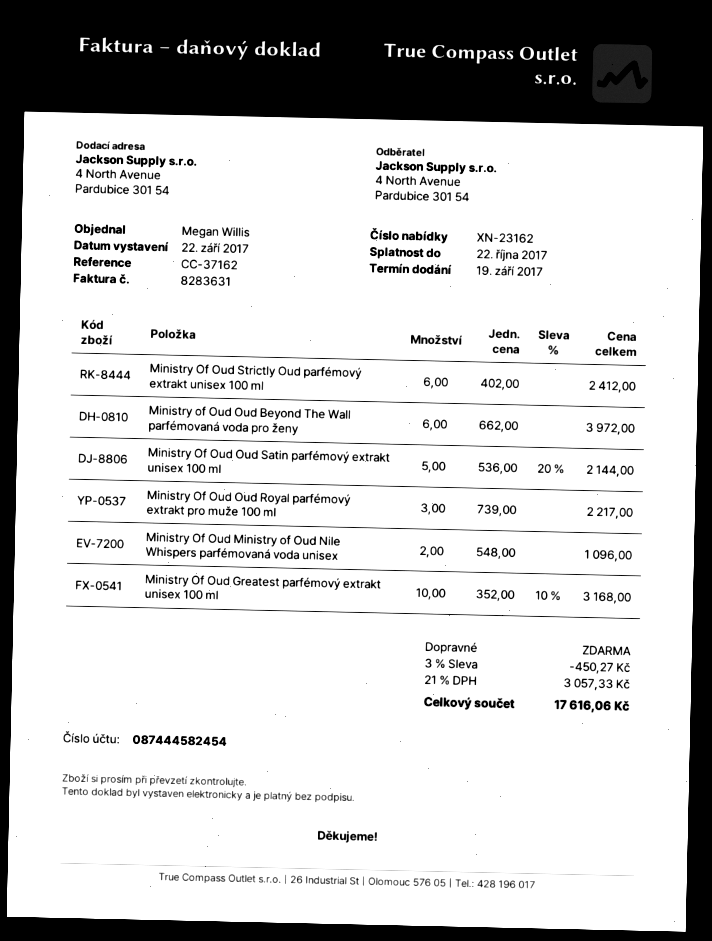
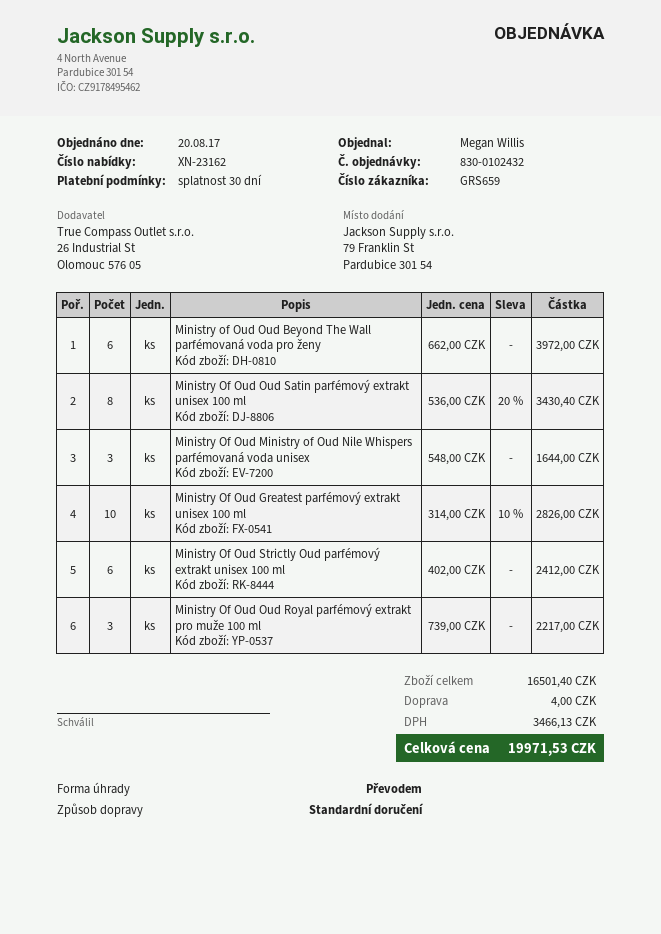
ship to: 4 North Avenue, Pardubice 301 54 -> 79 Franklin St, Pardubice 301 54
Ministry Of Oud Oud Satin parfémový extrakt unisex 100 ml: 5 x 536.00 - 20% = 2144.00 -> 8 x 536.00 - 20% = 3430.40
Ministry Of Oud Ministry of Oud Nile Whispers parfémovaná voda unisex: 2 x 548.00 = 1096.00 -> 3 x 548.00 = 1644.00
Ministry Of Oud Greatest parfémový extrakt unisex 100 ml: 10 x 352.00 - 10% = 3168.00 -> 10 x 314.00 - 10% = 2826.00
discount: 3% = 450.27 -> none
shipping: 0.00 -> 4.00
tax: 3057.33 -> 3466.13
total: 17616.06 -> 19971.53

